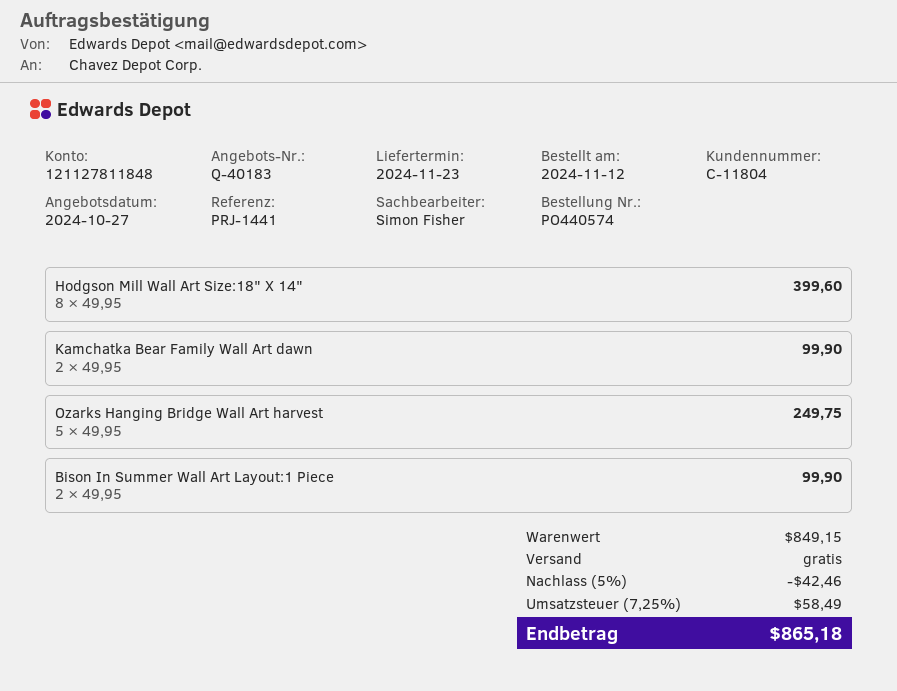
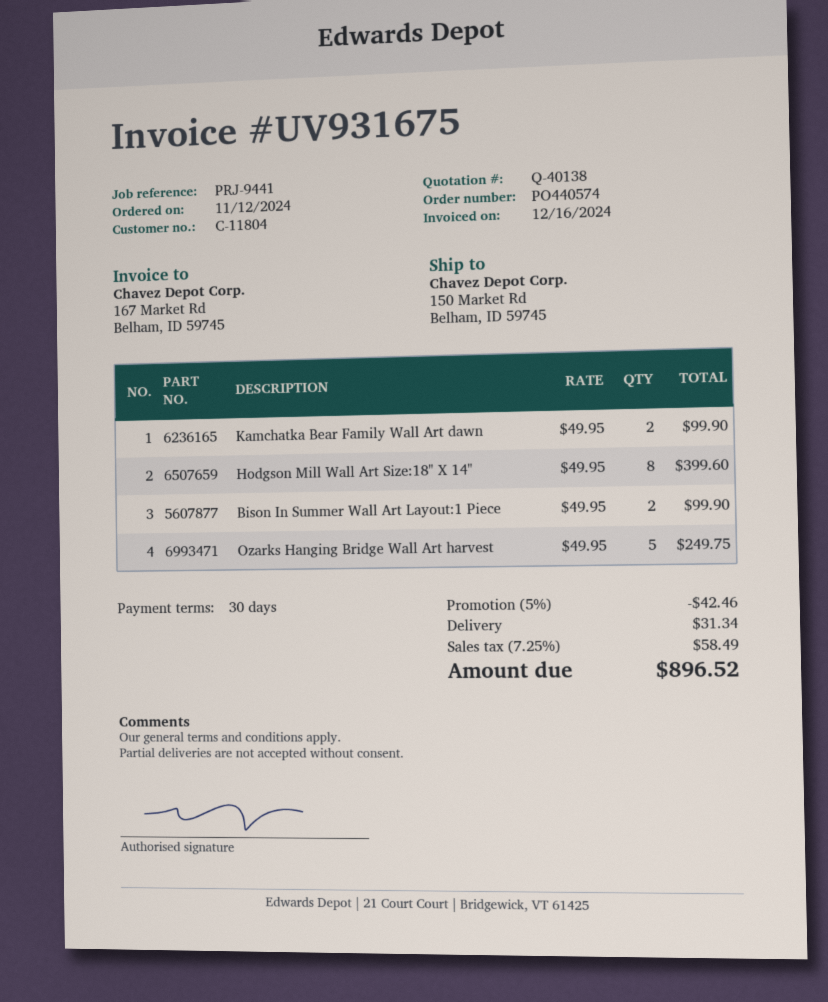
quote number: Q-40183 -> Q-40138
reference: PRJ-1441 -> PRJ-9441
shipping: 0.00 -> 31.34
total: 865.18 -> 896.52

